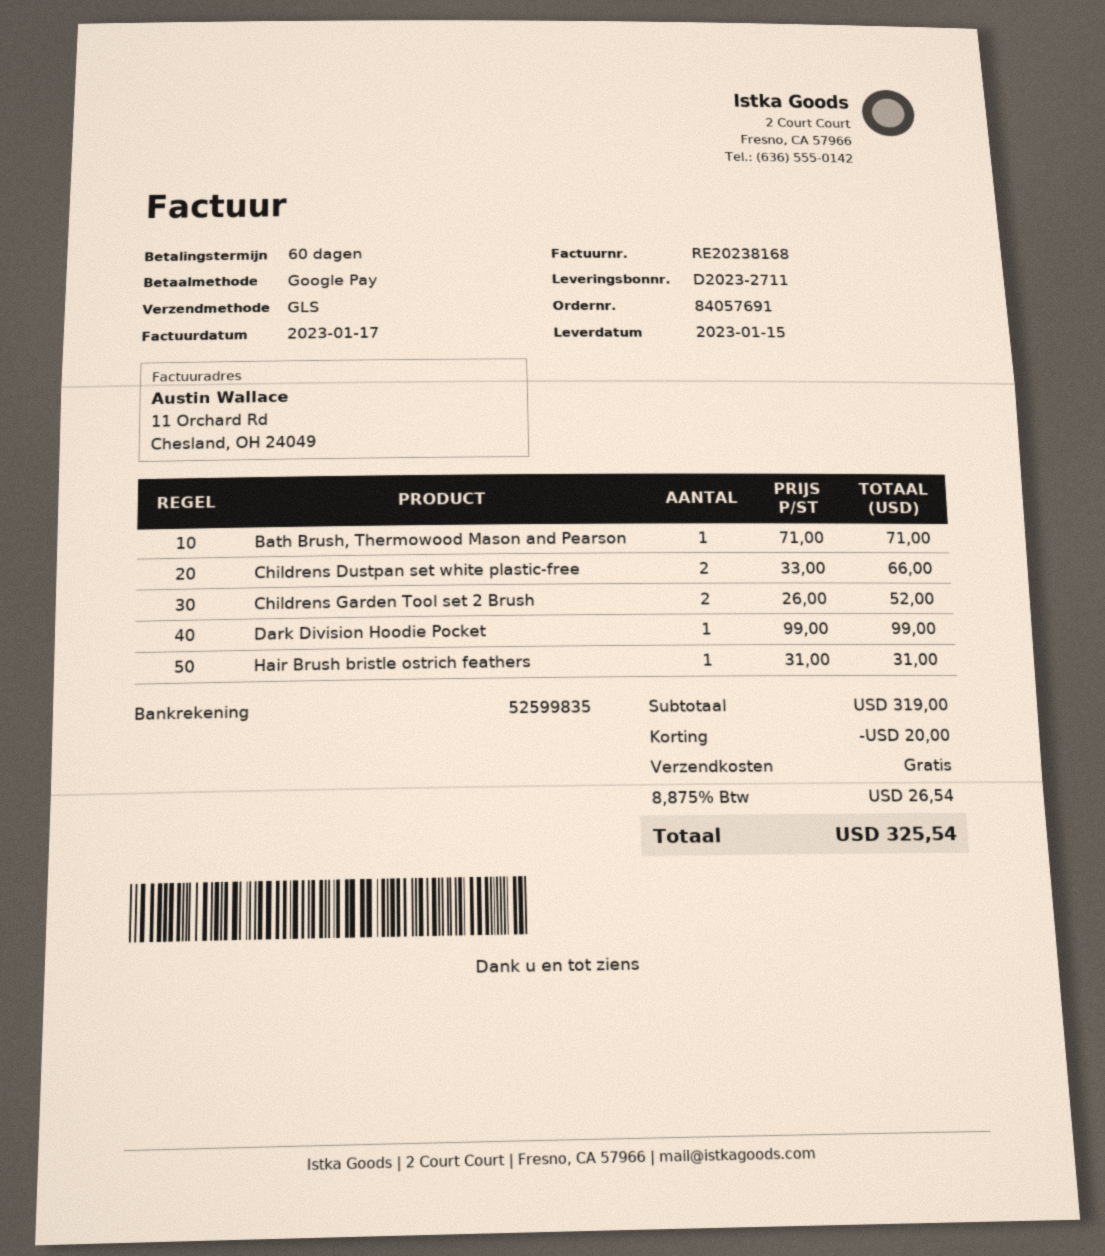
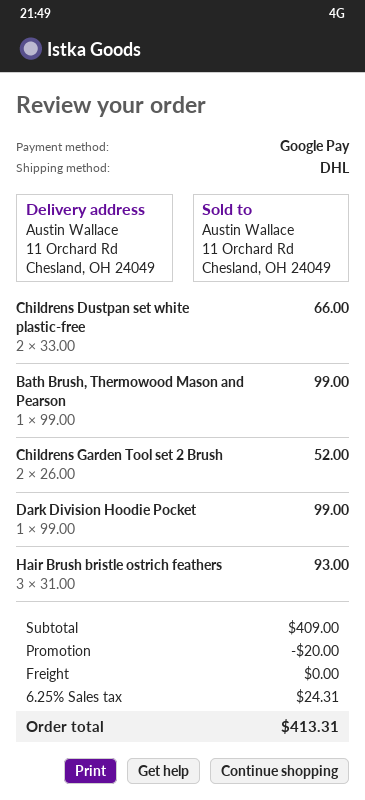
shipping method: GLS -> DHL
Bath Brush, Thermowood Mason and Pearson: 1 x 71.00 = 71.00 -> 1 x 99.00 = 99.00
Hair Brush bristle ostrich feathers: 1 x 31.00 = 31.00 -> 3 x 31.00 = 93.00
subtotal: 319.00 -> 409.00
tax: 8.875% = 26.54 -> 6.25% = 24.31
total: 325.54 -> 413.31

